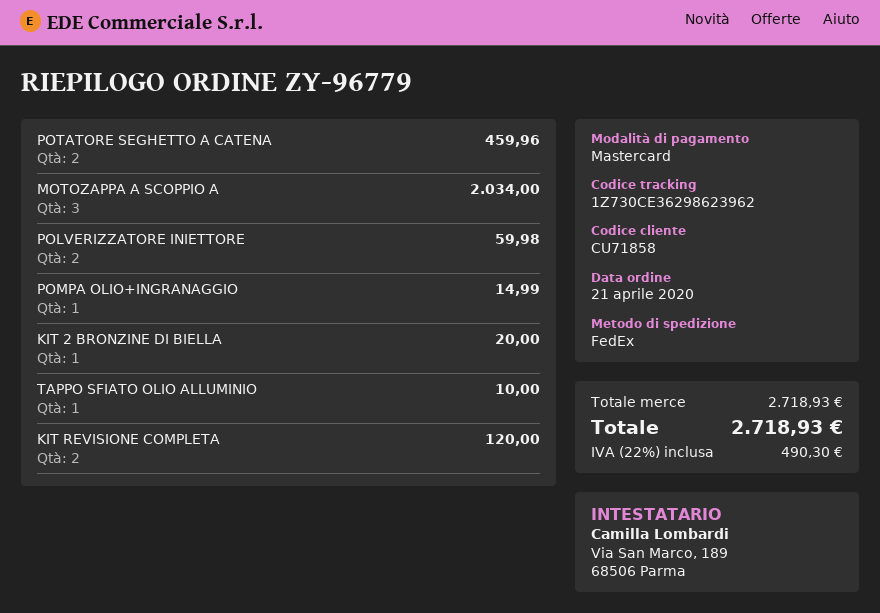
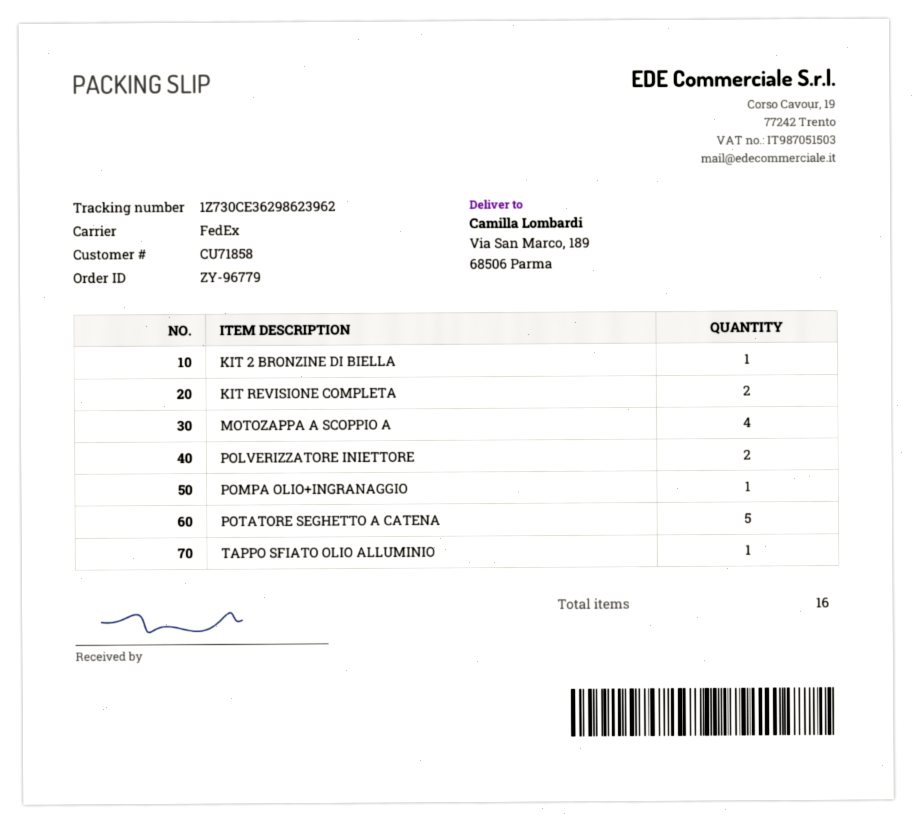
POTATORE SEGHETTO A CATENA: 2 -> 5
MOTOZAPPA A SCOPPIO A: 3 -> 4

